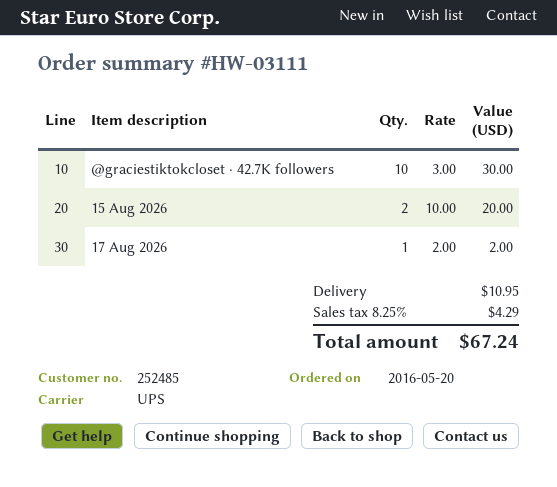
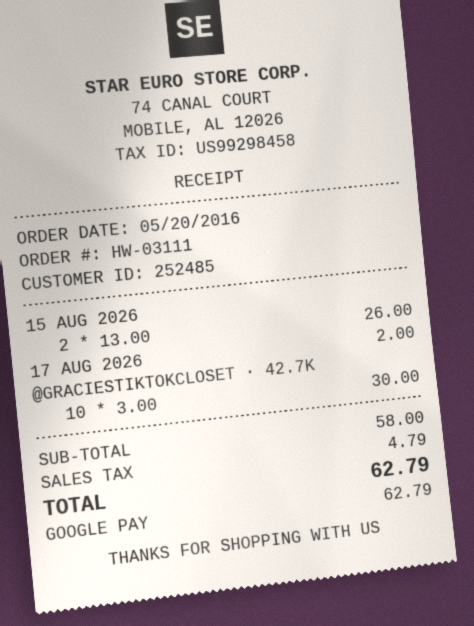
15 Aug 2026: 2 x 10.00 = 20.00 -> 2 x 13.00 = 26.00
shipping: 10.95 -> none
tax: 4.29 -> 4.79
total: 67.24 -> 62.79

